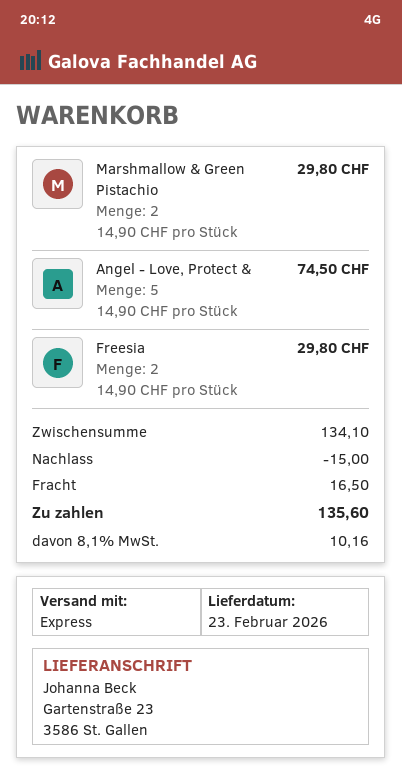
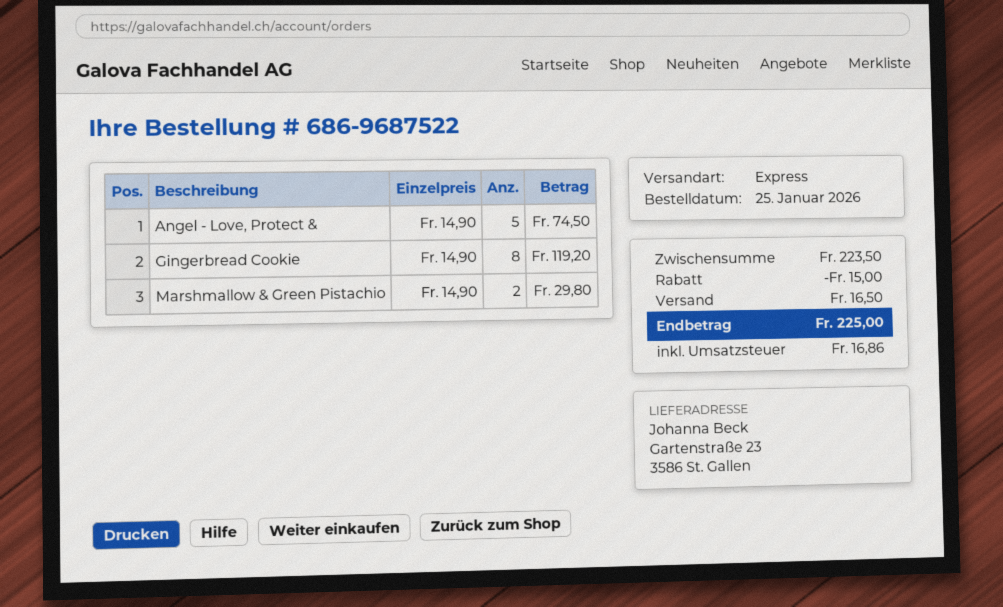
Freesia: 2 x 14.90 = 29.80 -> none
Gingerbread Cookie: none -> 8 x 14.90 = 119.20
subtotal: 134.10 -> 223.50
tax: 10.16 -> 16.86
total: 135.60 -> 225.00

